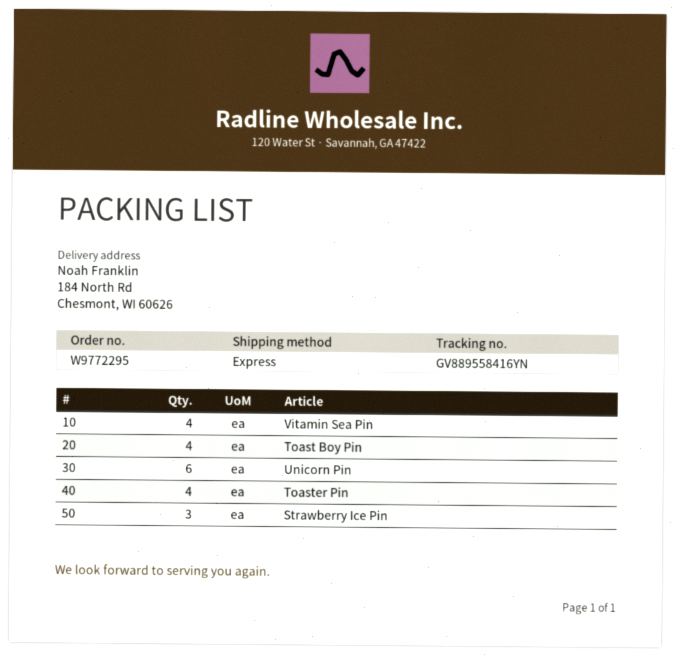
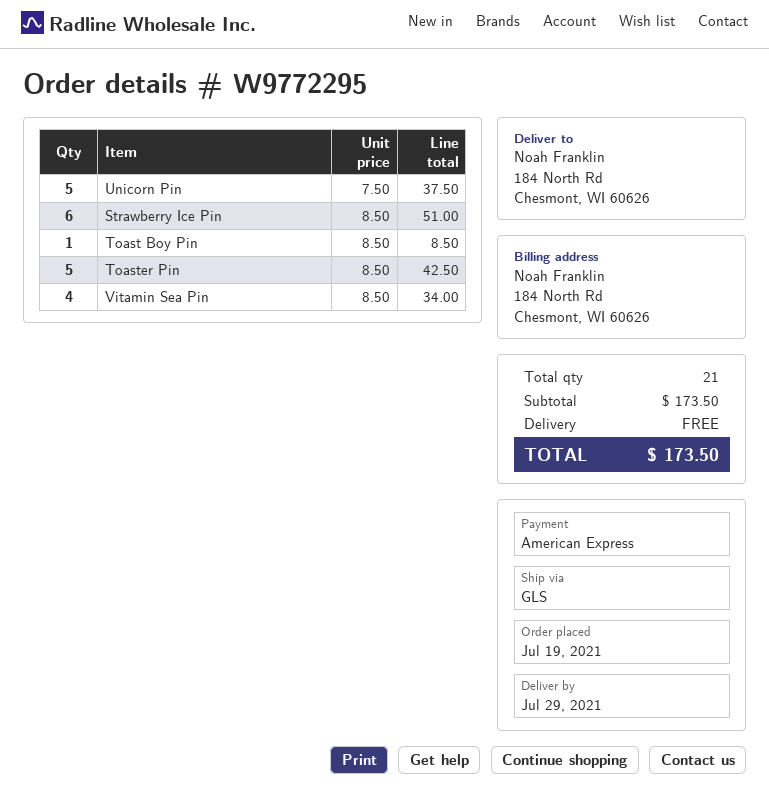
shipping method: express -> GLS
Toast Boy Pin: 4 -> 1
Unicorn Pin: 6 -> 5
Toaster Pin: 4 -> 5
Strawberry Ice Pin: 3 -> 6

